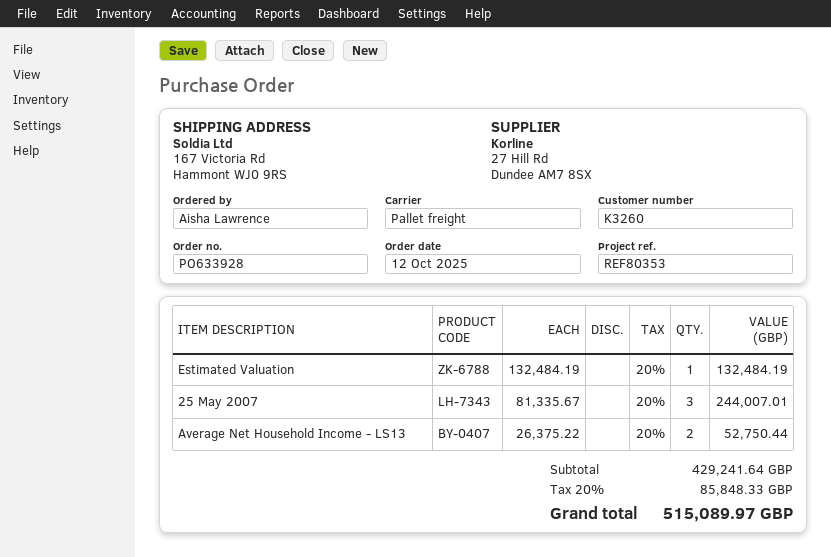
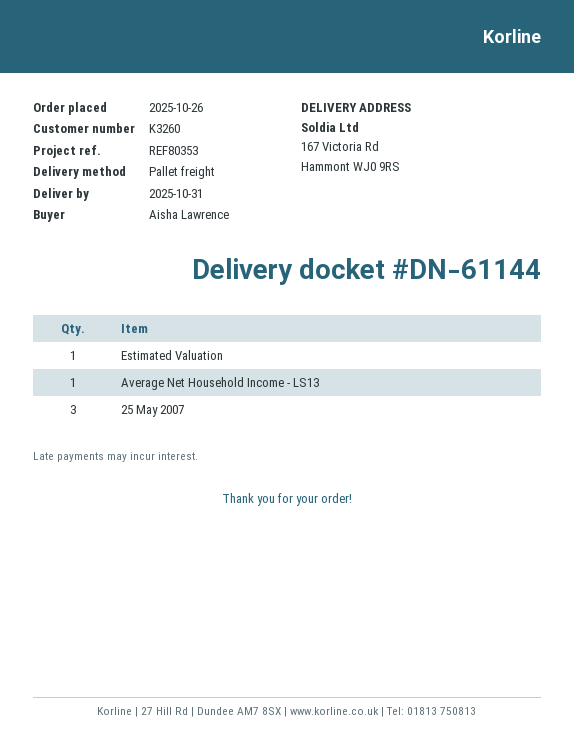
order date: 2025-10-12 -> 2025-10-26
Average Net Household Income - LS13: 2 -> 1

